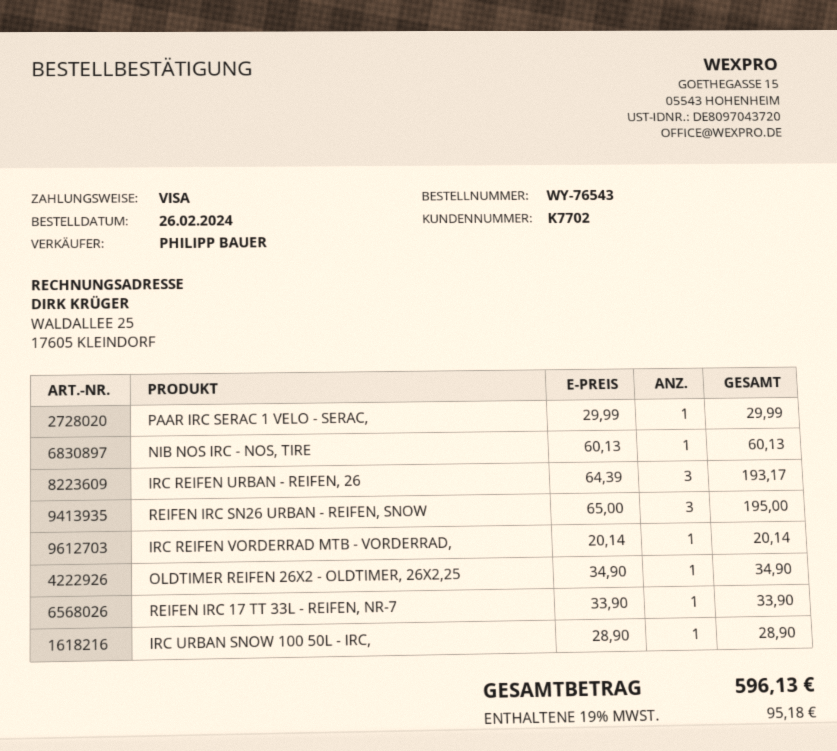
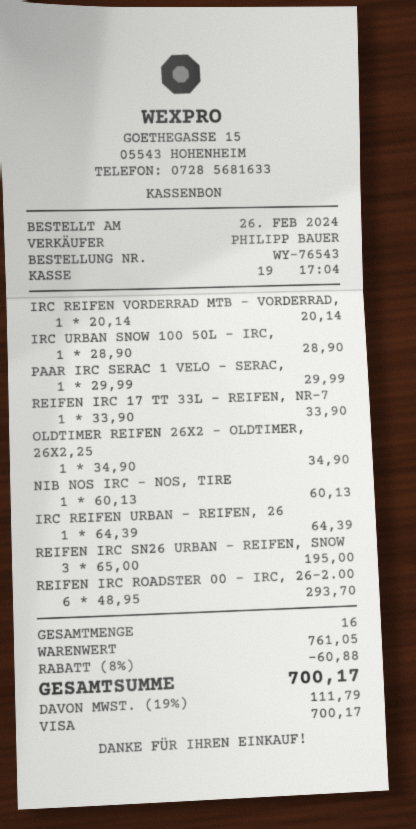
IRC REIFEN URBAN - REIFEN, 26: 3 x 64.39 = 193.17 -> 1 x 64.39 = 64.39
REIFEN IRC ROADSTER 00 - IRC, 26-2.00: none -> 6 x 48.95 = 293.70
discount: none -> 8% = 60.88
tax: 19% = 95.18 -> 19% = 111.79
total: 596.13 -> 700.17

